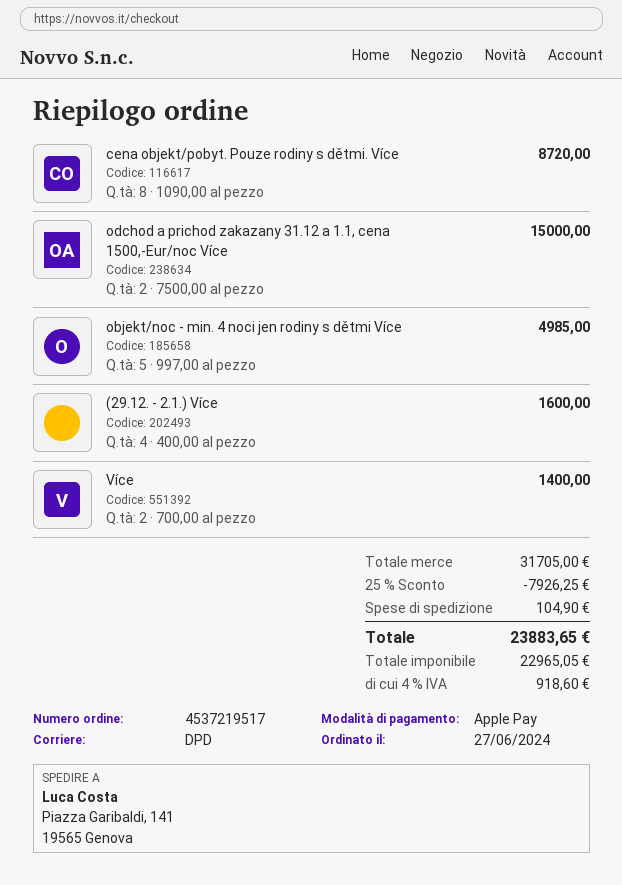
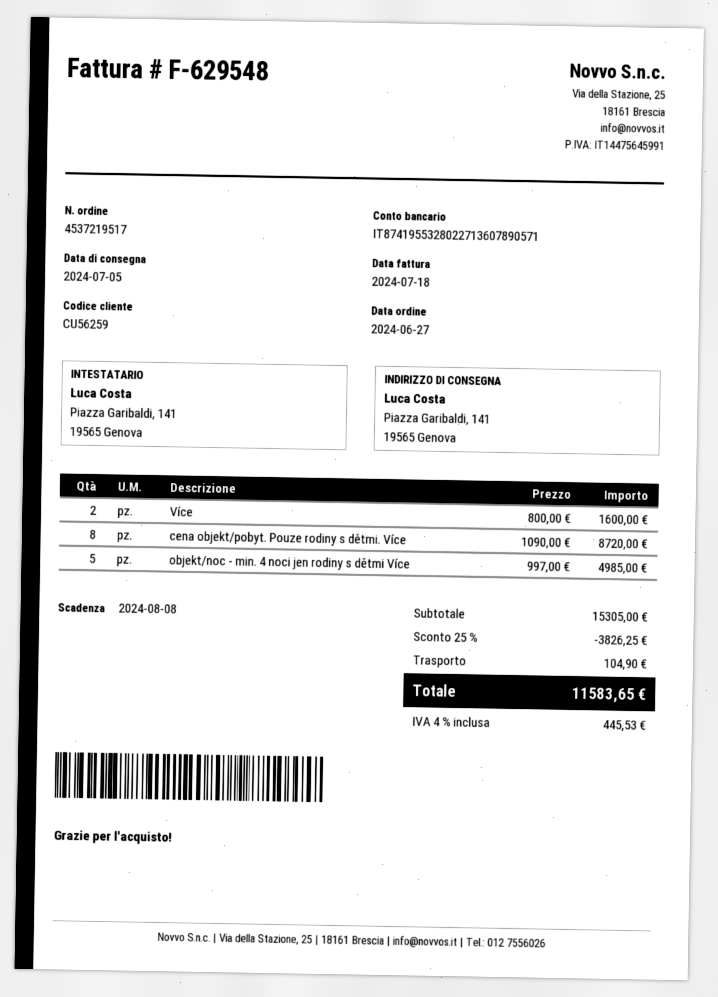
odchod a prichod zakazany 31.12 a 1.1, cena 1500,-Eur/noc Více: 2 x 7500.00 = 15000.00 -> none
(29.12. - 2.1.) Více: 4 x 400.00 = 1600.00 -> none
Více: 2 x 700.00 = 1400.00 -> 2 x 800.00 = 1600.00
subtotal: 31705.00 -> 15305.00
discount: 25% = 7926.25 -> 25% = 3826.25
tax: 4% = 918.60 -> 4% = 445.53
total: 23883.65 -> 11583.65

